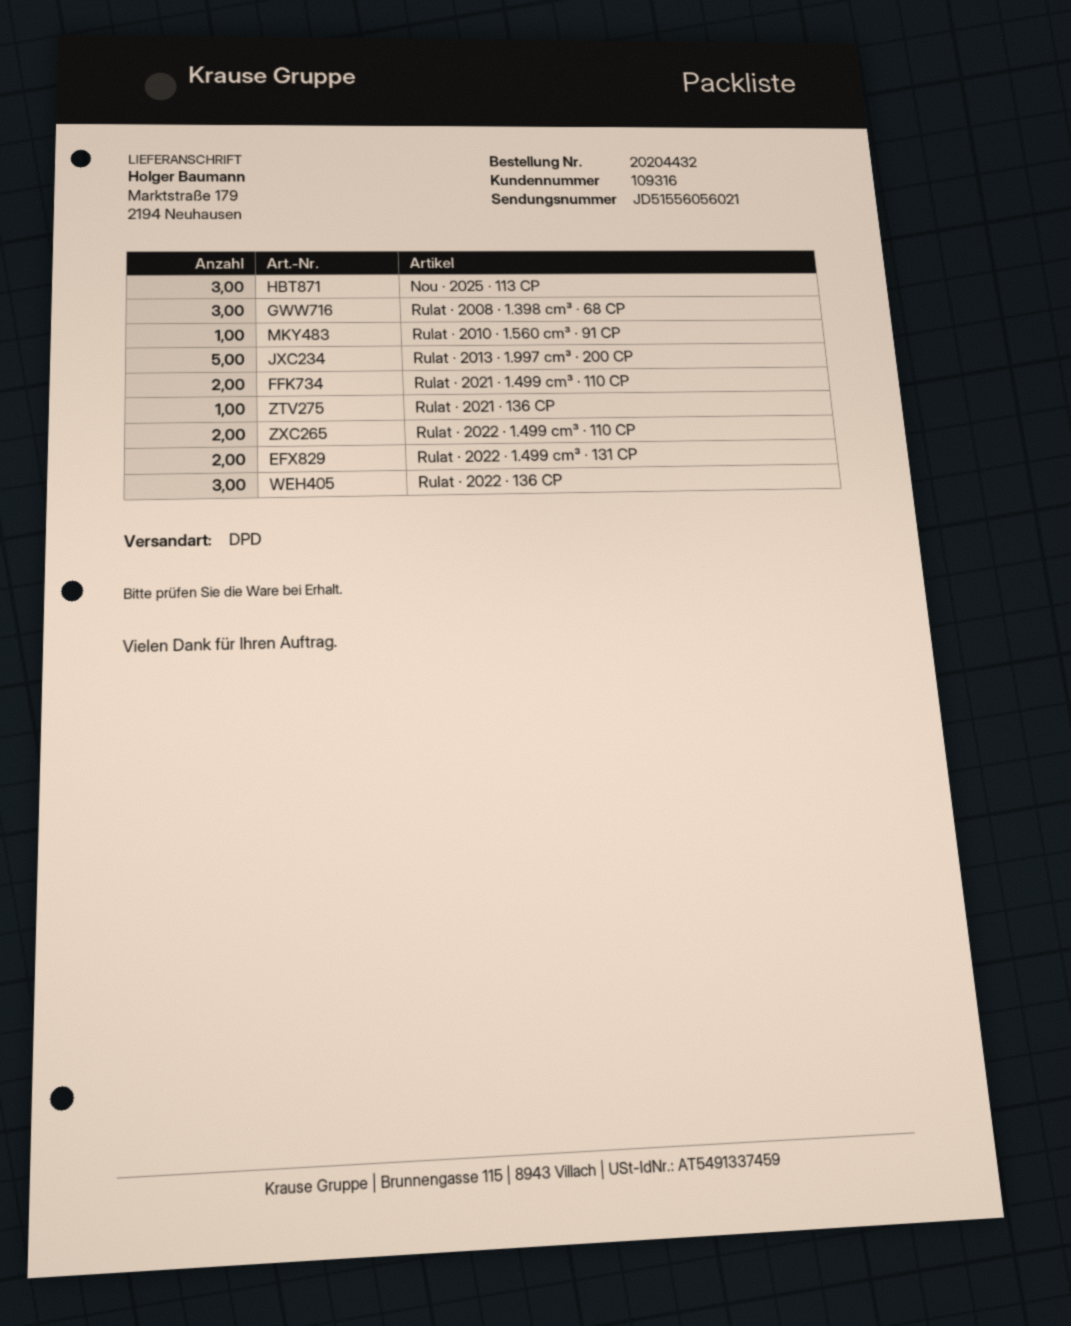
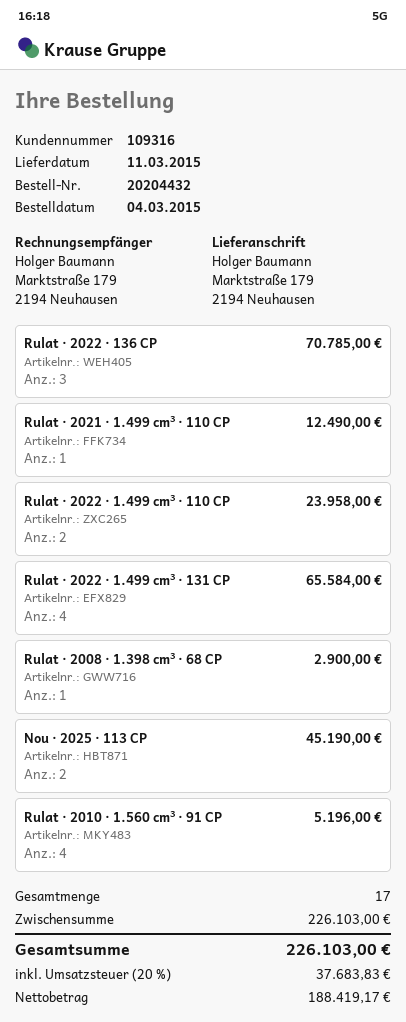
Nou · 2025 · 113 CP: 3 -> 2
Rulat · 2008 · 1.398 cm³ · 68 CP: 3 -> 1
Rulat · 2010 · 1.560 cm³ · 91 CP: 1 -> 4
Rulat · 2013 · 1.997 cm³ · 200 CP: 5 -> none
Rulat · 2021 · 1.499 cm³ · 110 CP: 2 -> 1
Rulat · 2021 · 136 CP: 1 -> none
Rulat · 2022 · 1.499 cm³ · 131 CP: 2 -> 4

